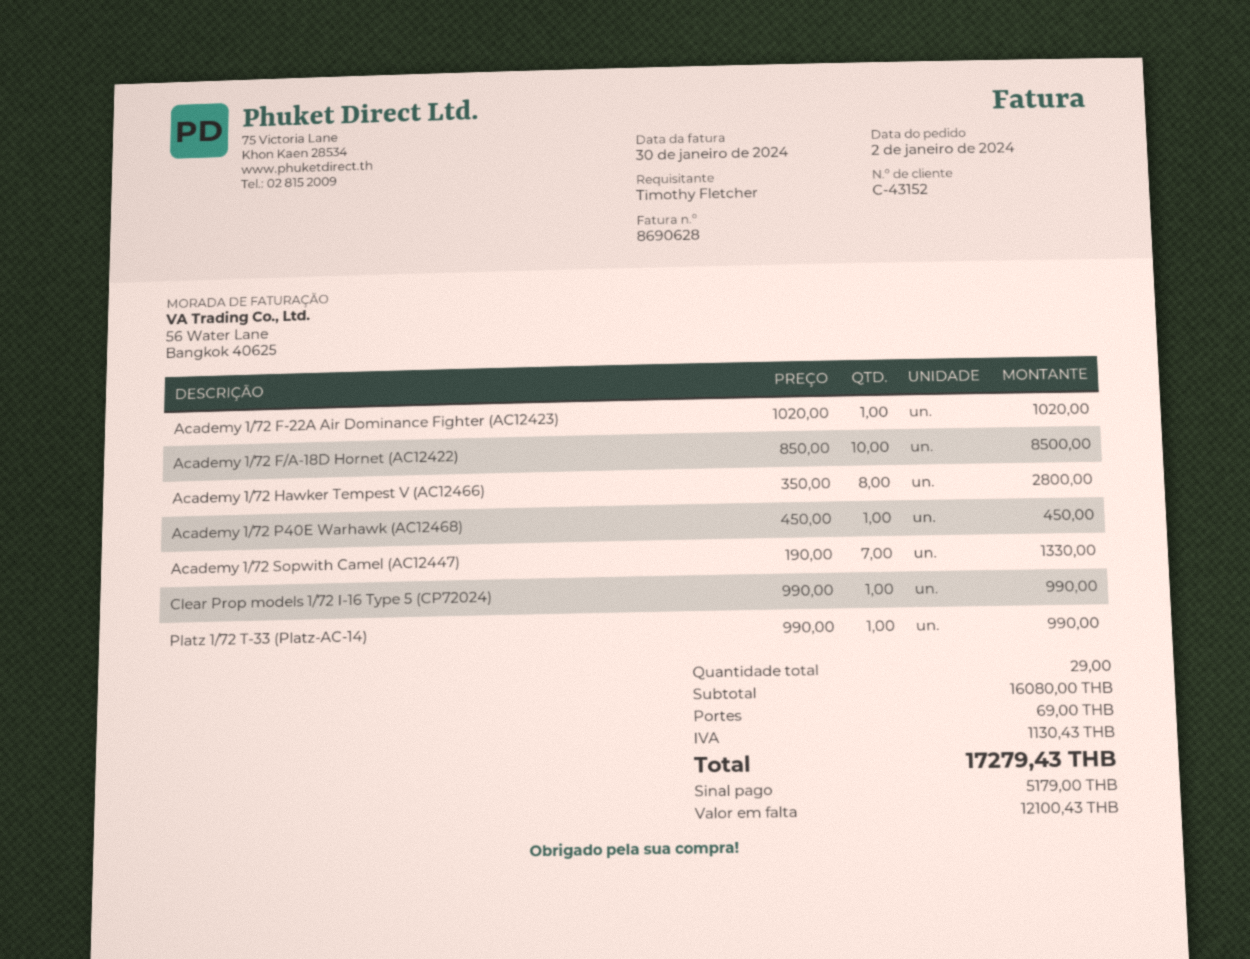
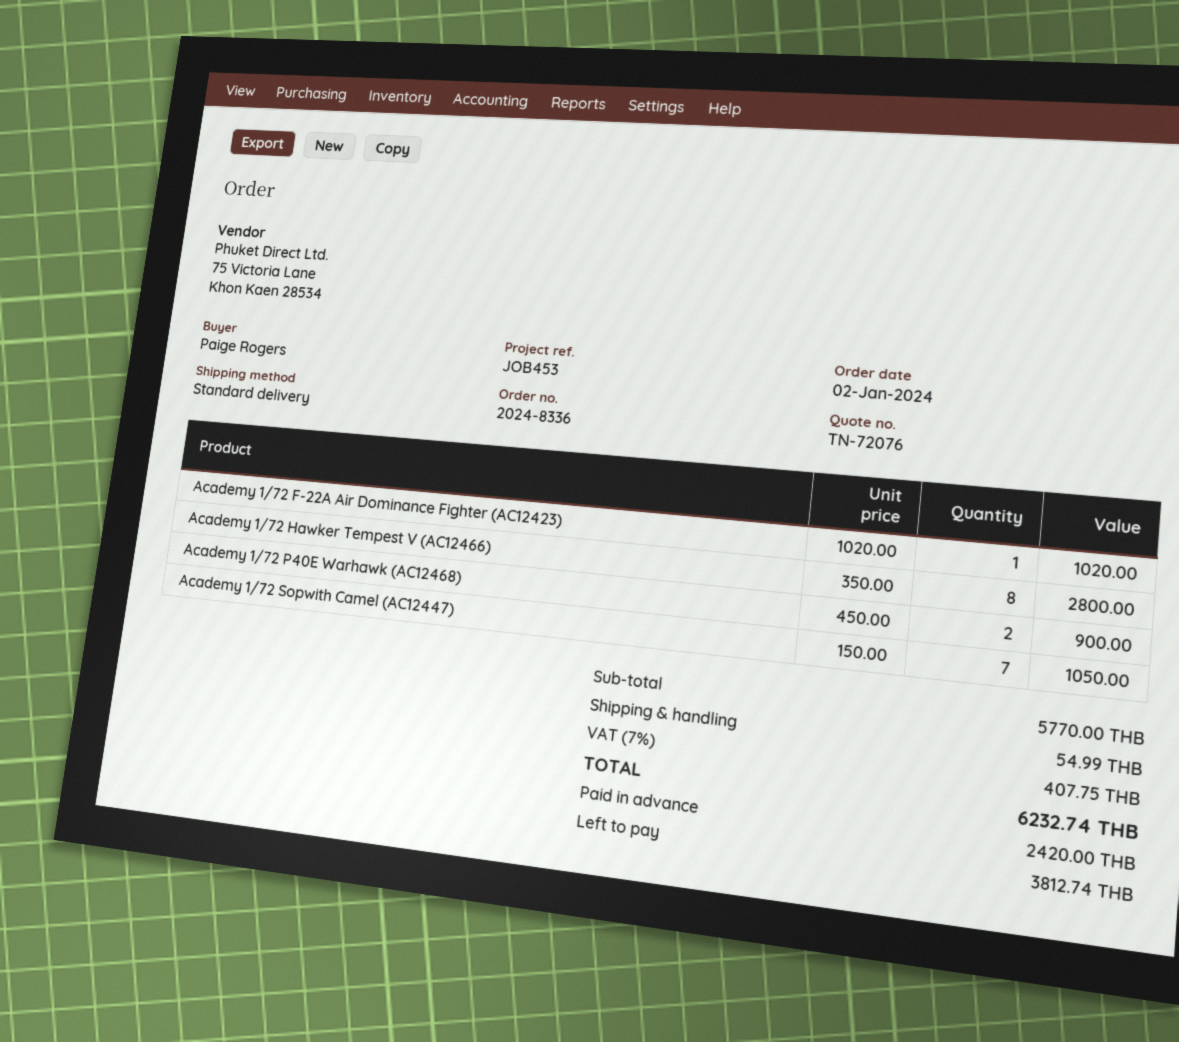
ordered by: Timothy Fletcher -> Paige Rogers
Academy 1/72 F/A-18D Hornet (AC12422): 10 x 850.00 = 8500.00 -> none
Academy 1/72 P40E Warhawk (AC12468): 1 x 450.00 = 450.00 -> 2 x 450.00 = 900.00
Academy 1/72 Sopwith Camel (AC12447): 7 x 190.00 = 1330.00 -> 7 x 150.00 = 1050.00
Clear Prop models 1/72 I-16 Type 5 (CP72024): 1 x 990.00 = 990.00 -> none
Platz 1/72 T-33 (Platz-AC-14): 1 x 990.00 = 990.00 -> none
subtotal: 16080.00 -> 5770.00
shipping: 69.00 -> 54.99
tax: 1130.43 -> 407.75
total: 17279.43 -> 6232.74
deposit: 5179.00 -> 2420.00
balance: 12100.43 -> 3812.74

